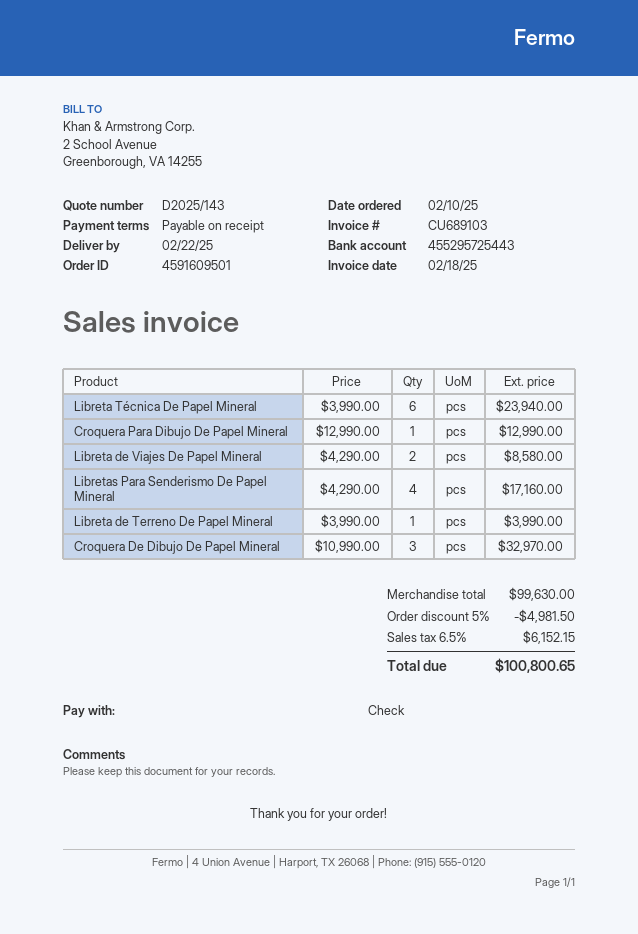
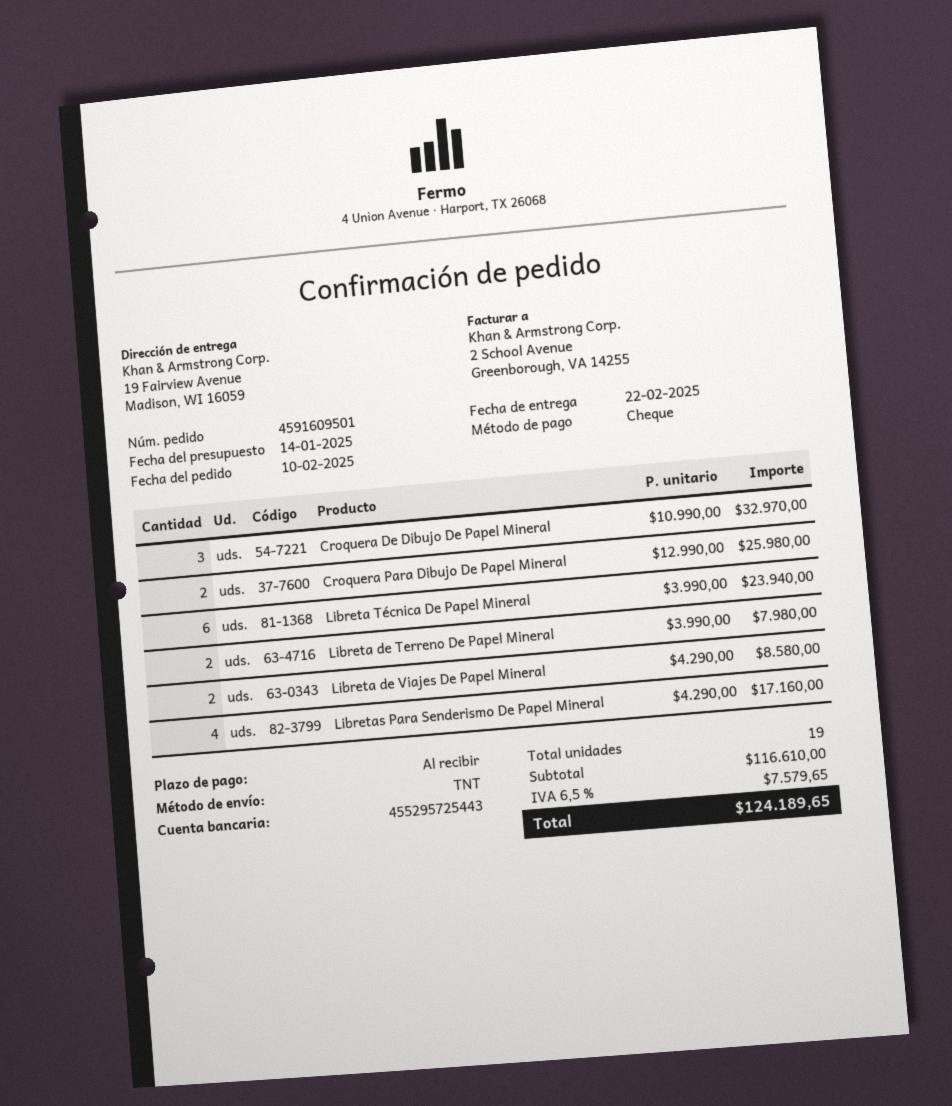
Croquera Para Dibujo De Papel Mineral: 1 x 12990.00 = 12990.00 -> 2 x 12990.00 = 25980.00
Libreta de Terreno De Papel Mineral: 1 x 3990.00 = 3990.00 -> 2 x 3990.00 = 7980.00
subtotal: 99630.00 -> 116610.00
discount: 5% = 4981.50 -> none
tax: 6.5% = 6152.15 -> 6.5% = 7579.65
total: 100800.65 -> 124189.65

